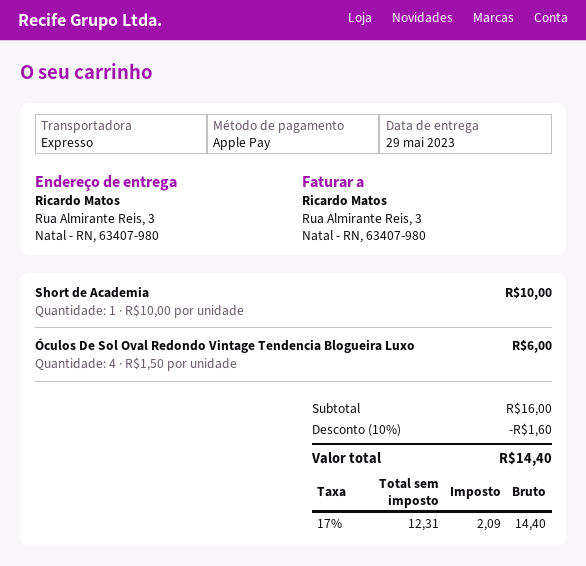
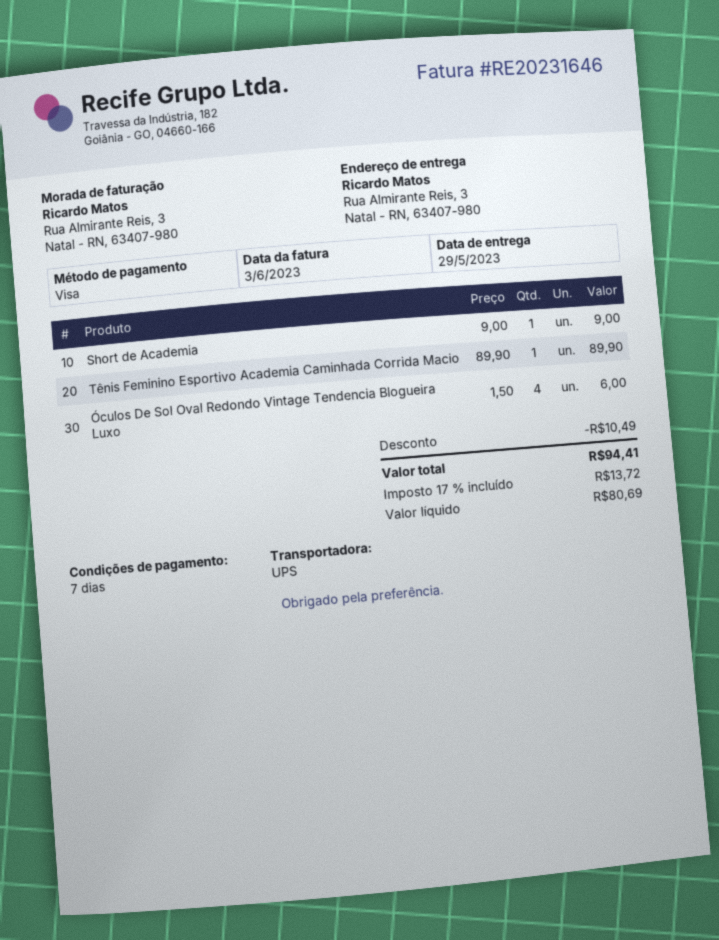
payment method: Apple Pay -> Visa
shipping method: express -> UPS
Short de Academia: 1 x 10.00 = 10.00 -> 1 x 9.00 = 9.00
Tênis Feminino Esportivo Academia Caminhada Corrida Macio: none -> 1 x 89.90 = 89.90
discount: 1.60 -> 10.49
net: 12.31 -> 80.69
tax: 17% = 2.09 -> 17% = 13.72
total: 14.40 -> 94.41

